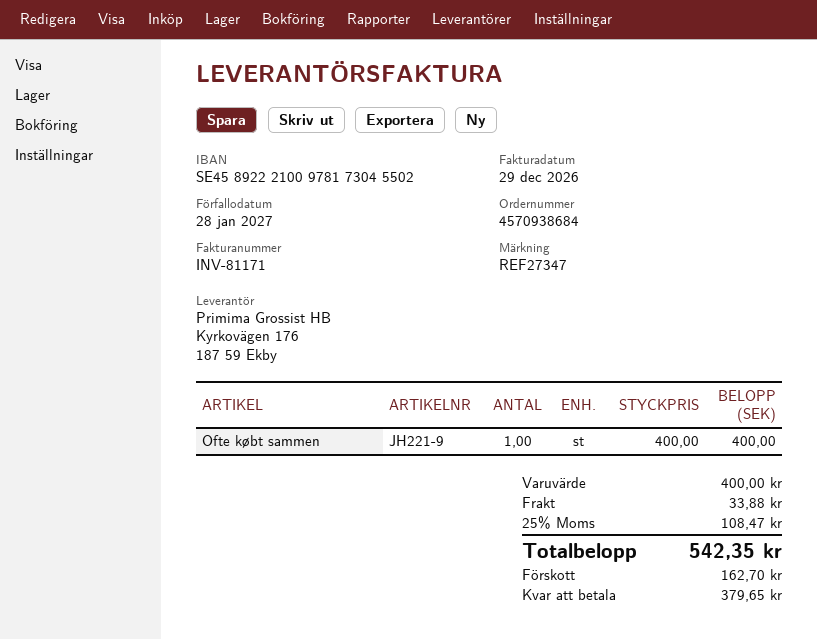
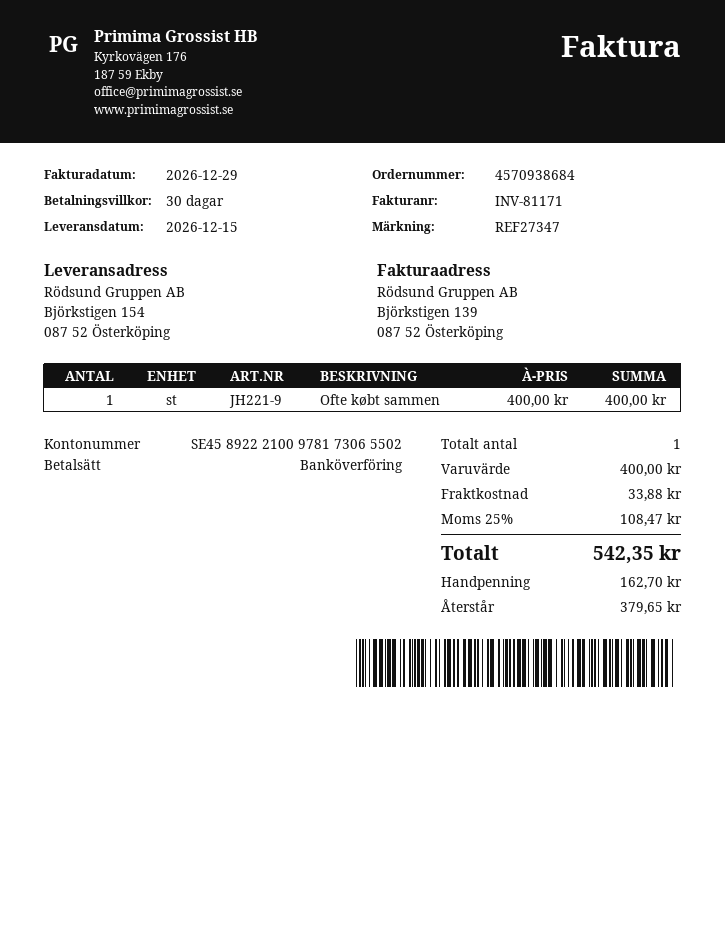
bank account: SE4589222100978173045502 -> SE4589222100978173065502

